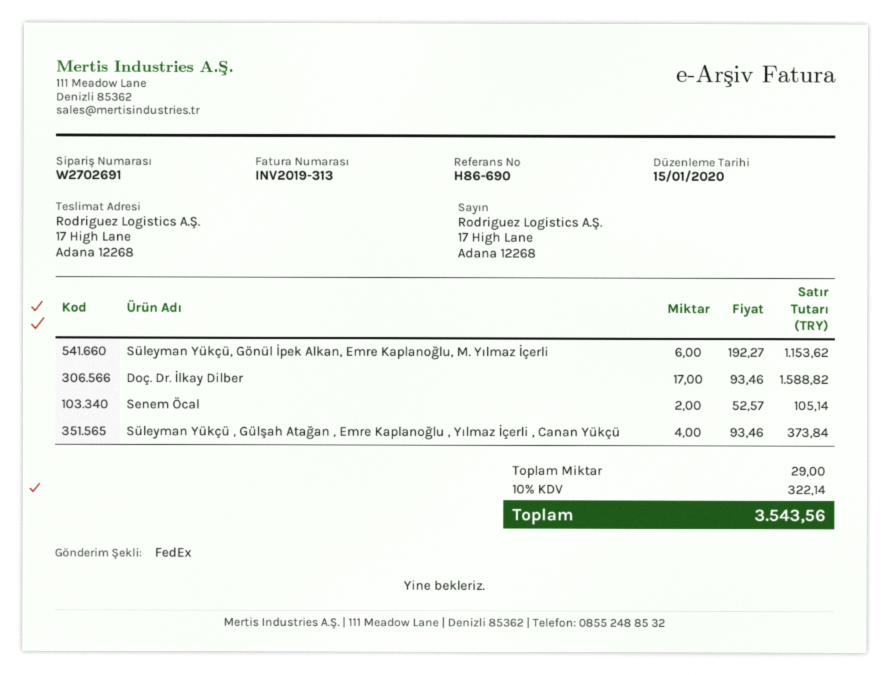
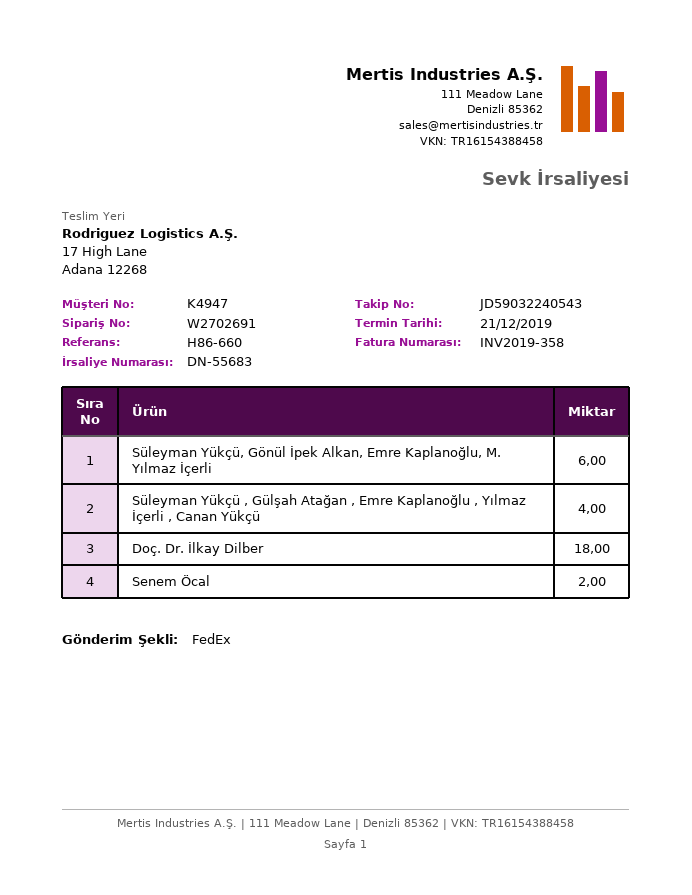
invoice number: INV2019-313 -> INV2019-358
reference: H86-690 -> H86-660
Doç. Dr. İlkay Dilber: 17 -> 18

